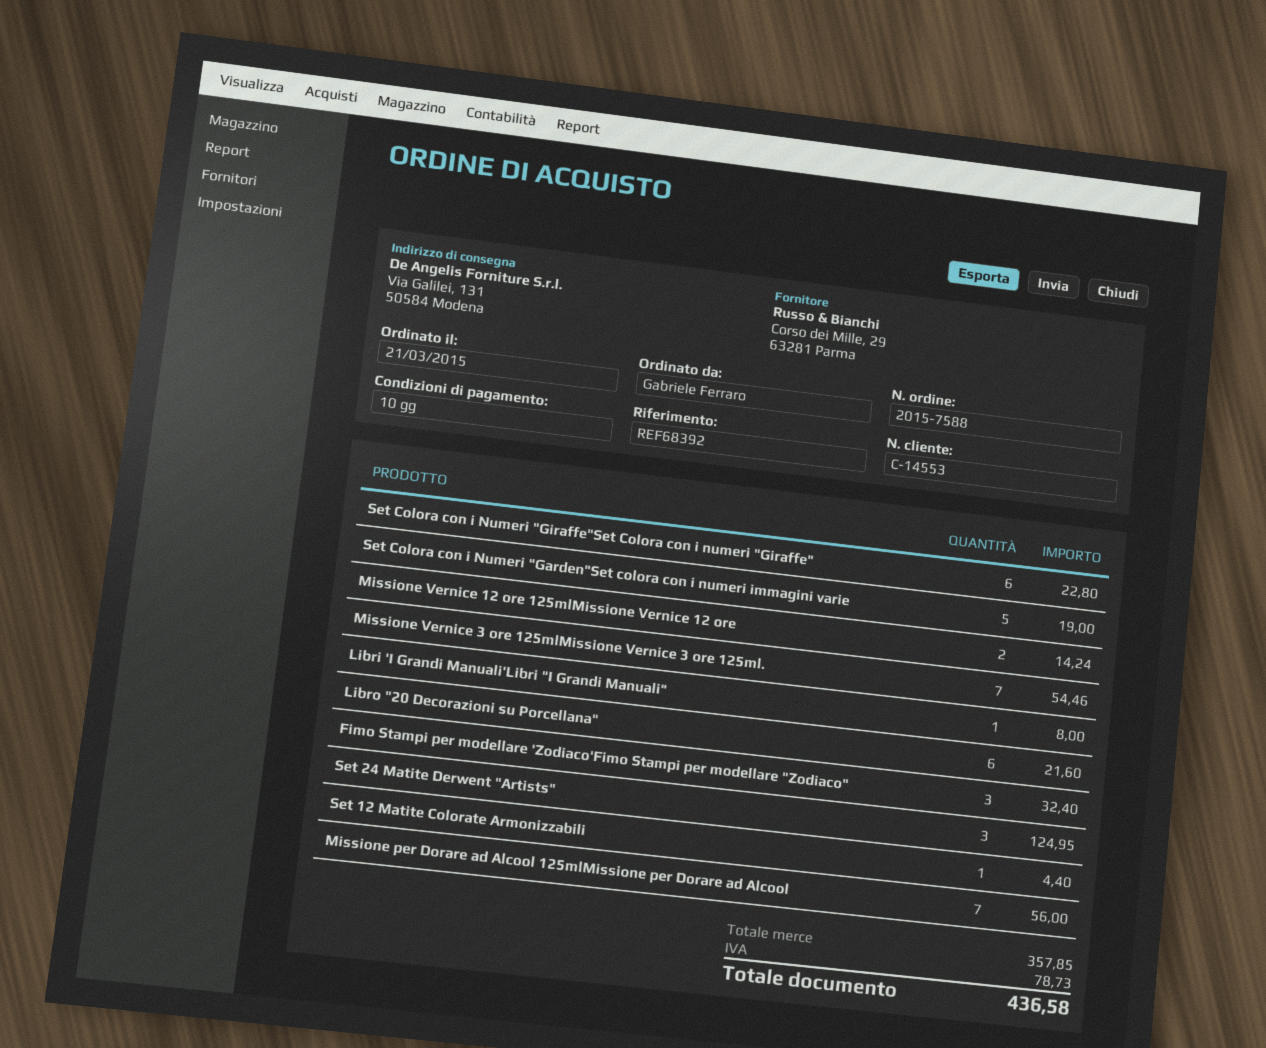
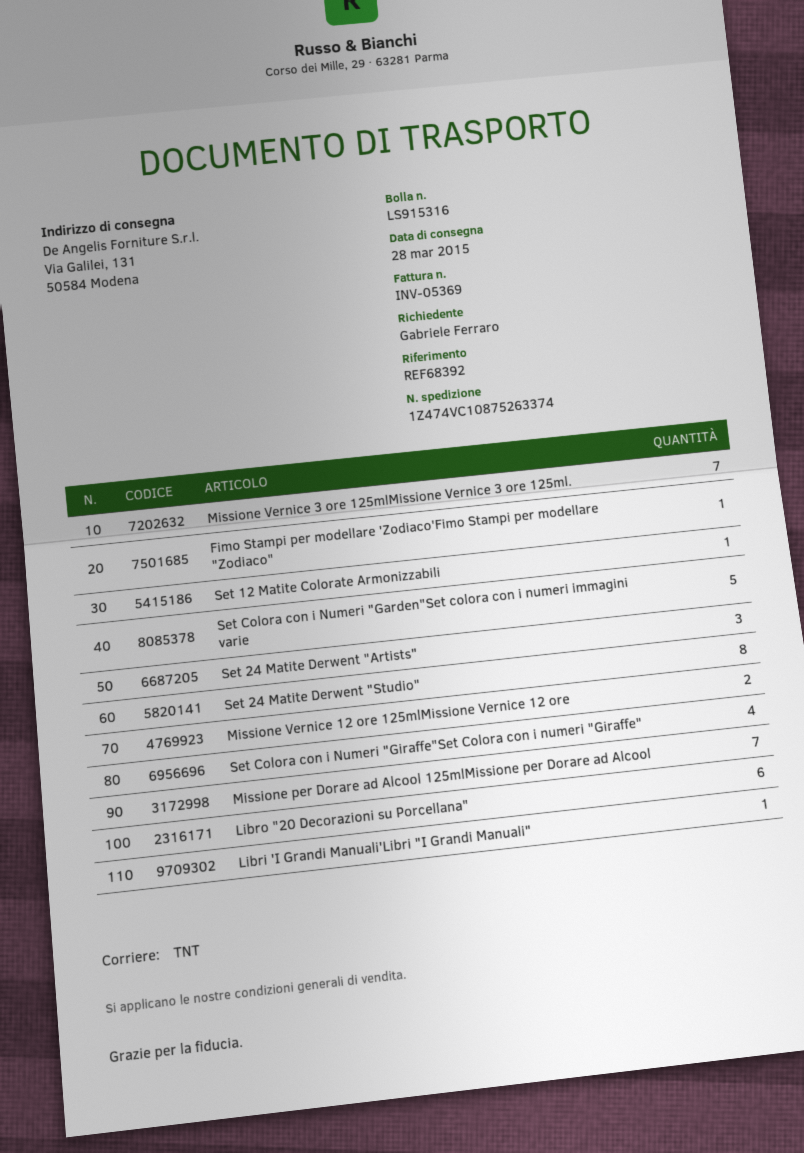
Set Colora con i Numeri "Giraffe"Set Colora con i numeri "Giraffe": 6 -> 4
Fimo Stampi per modellare 'Zodiaco'Fimo Stampi per modellare "Zodiaco": 3 -> 1
Set 24 Matite Derwent "Studio": none -> 8

